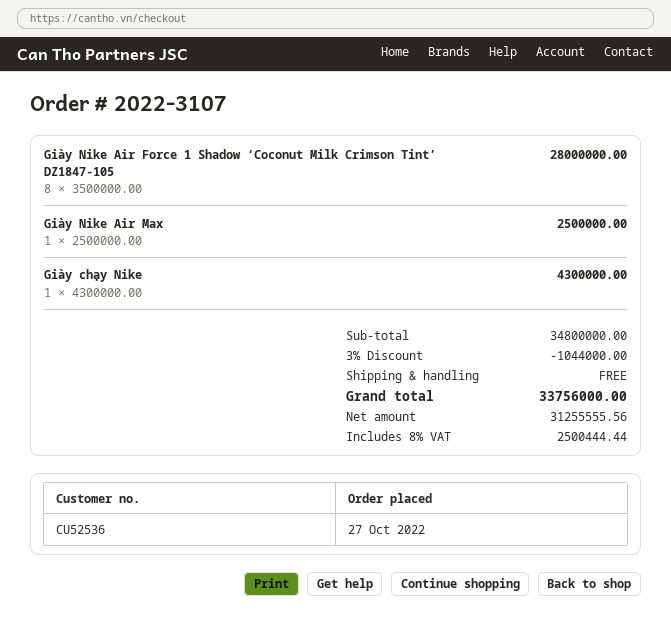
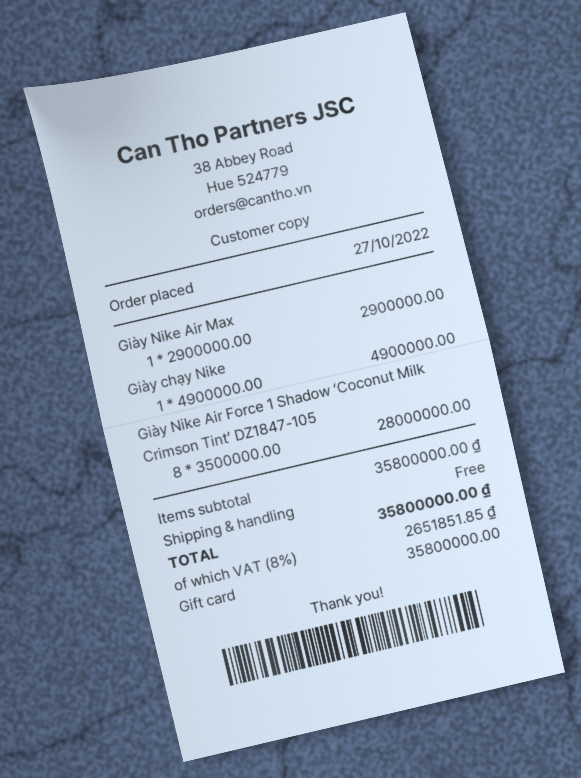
Giày Nike Air Max: 1 x 2500000.00 = 2500000.00 -> 1 x 2900000.00 = 2900000.00
Giày chạy Nike: 1 x 4300000.00 = 4300000.00 -> 1 x 4900000.00 = 4900000.00
subtotal: 34800000.00 -> 35800000.00
discount: 3% = 1044000.00 -> none
tax: 8% = 2500444.44 -> 8% = 2651851.85
total: 33756000.00 -> 35800000.00

